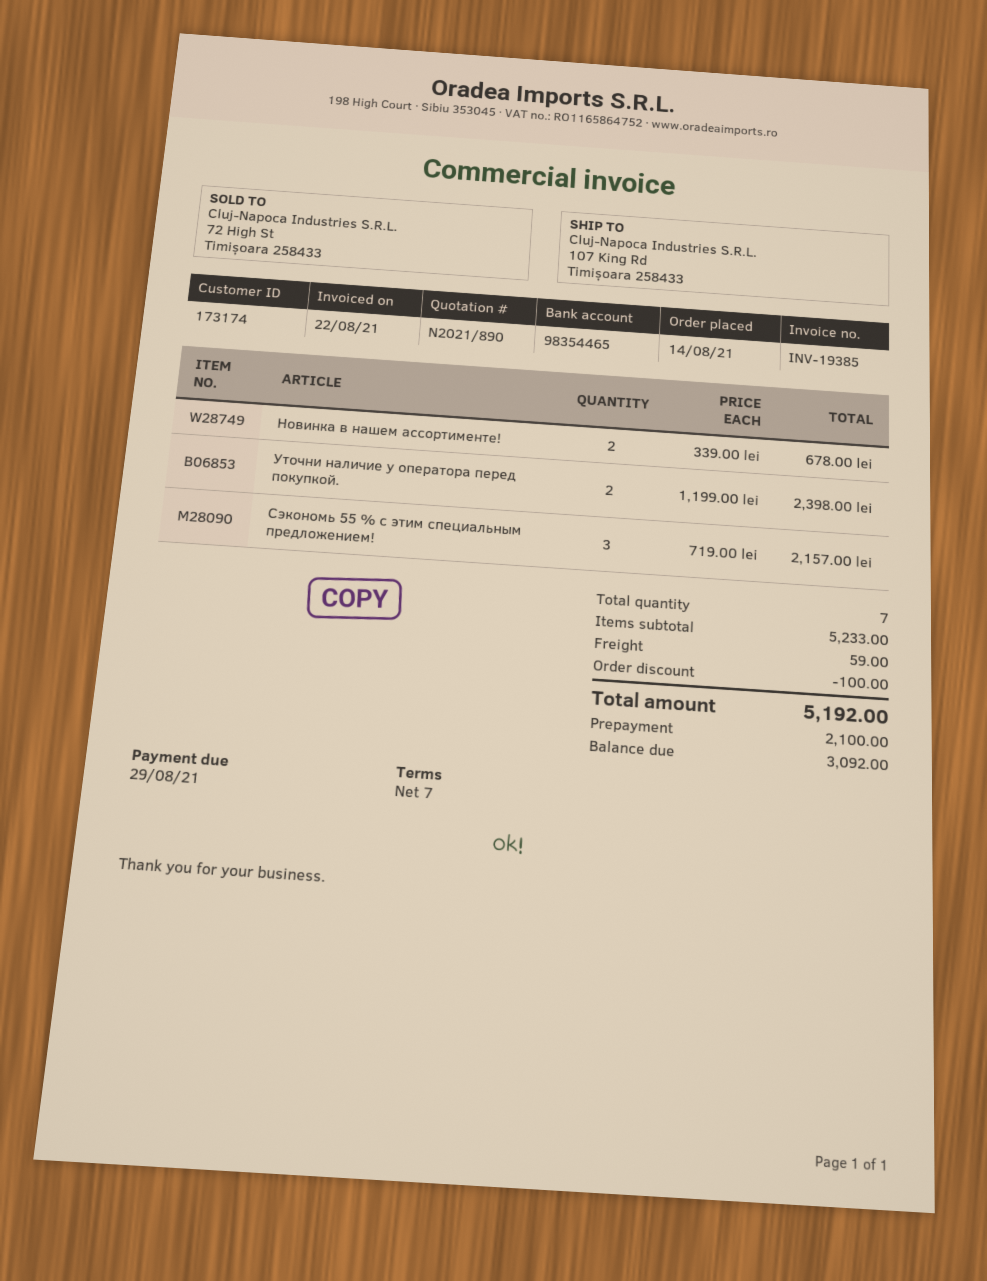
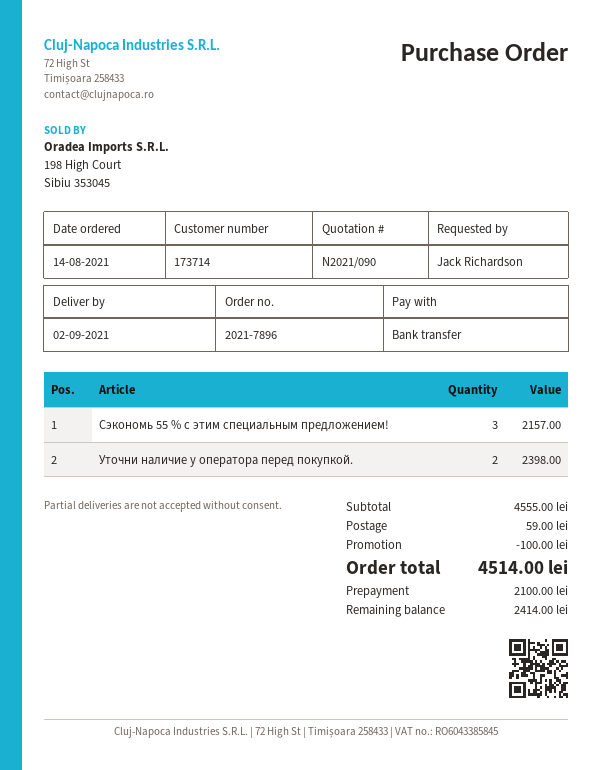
quote number: N2021/890 -> N2021/090
customer number: 173174 -> 173714
Новинка в нашем ассортименте!: 2 for 678.00 -> none
subtotal: 5233.00 -> 4555.00
total: 5192.00 -> 4514.00
balance: 3092.00 -> 2414.00

